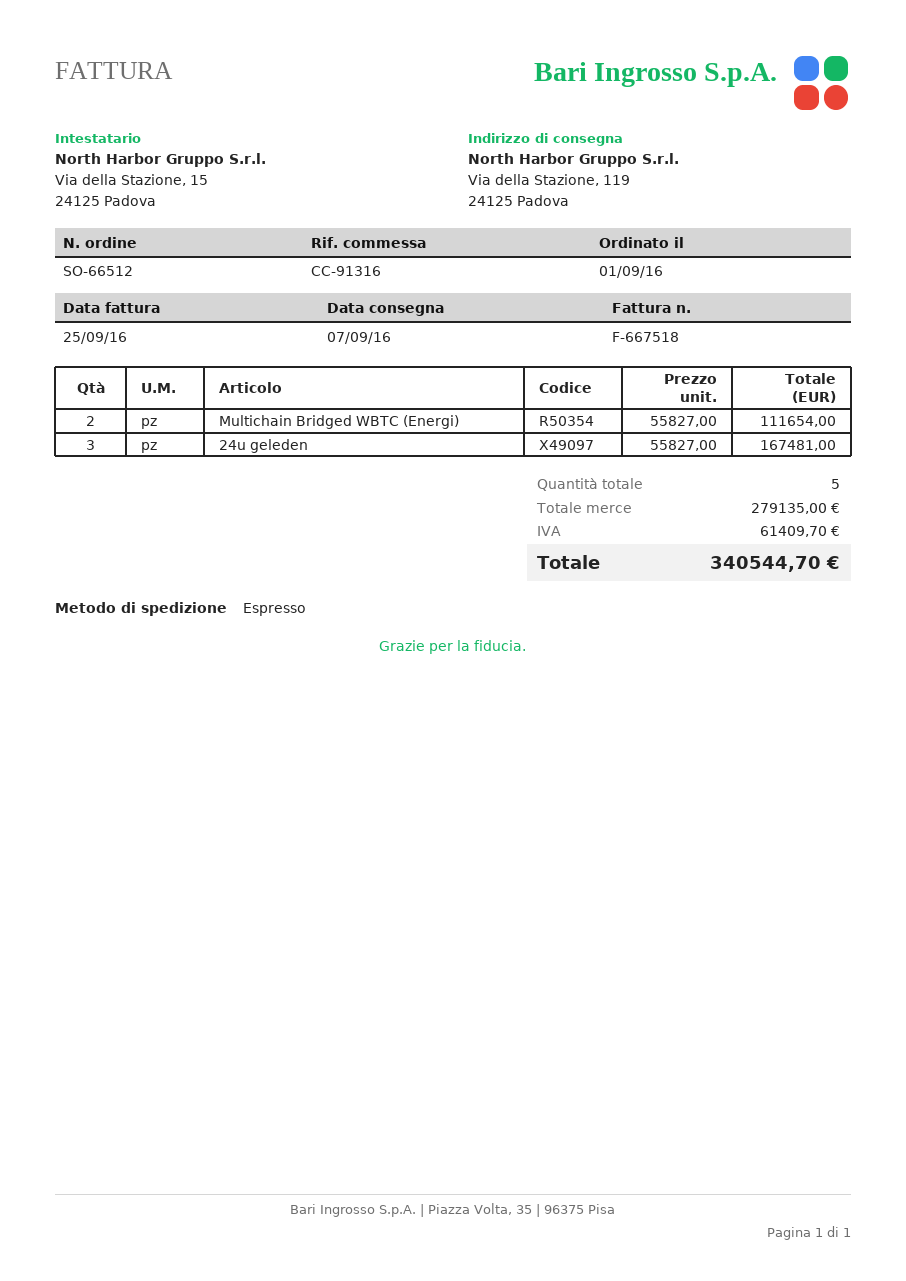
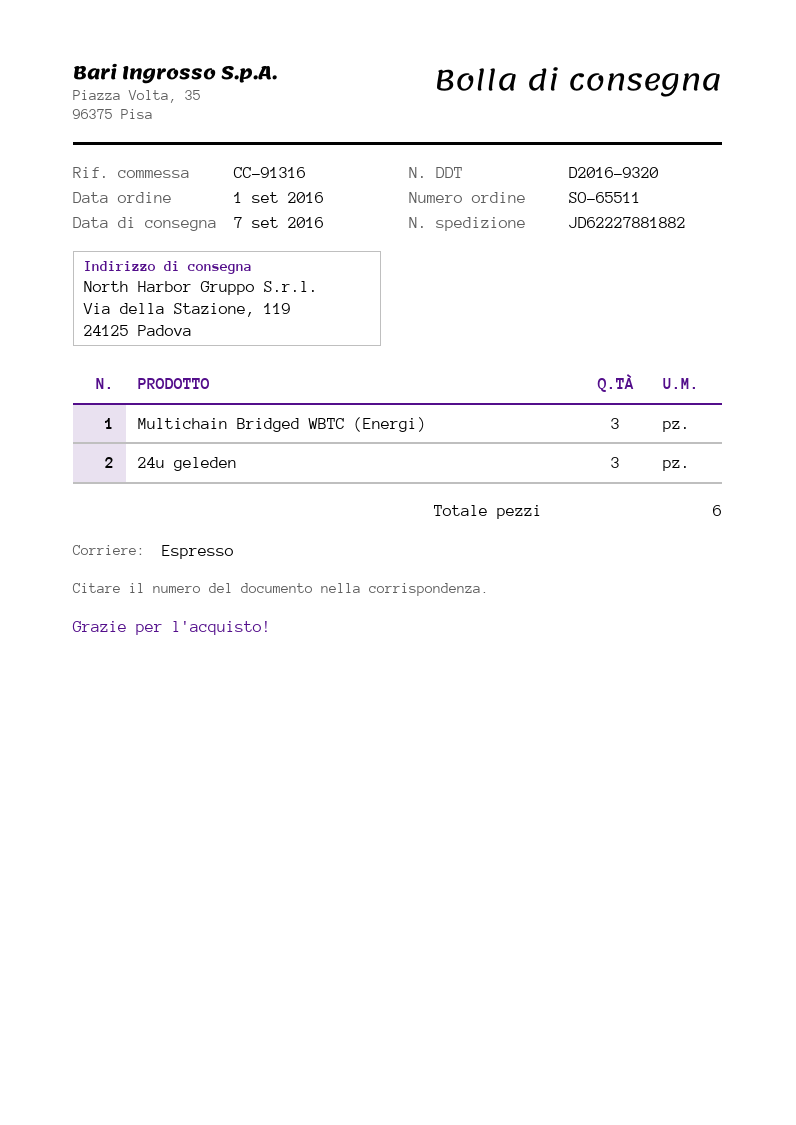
order number: SO-66512 -> SO-65511
Multichain Bridged WBTC (Energi): 2 -> 3
total quantity: 5 -> 6

